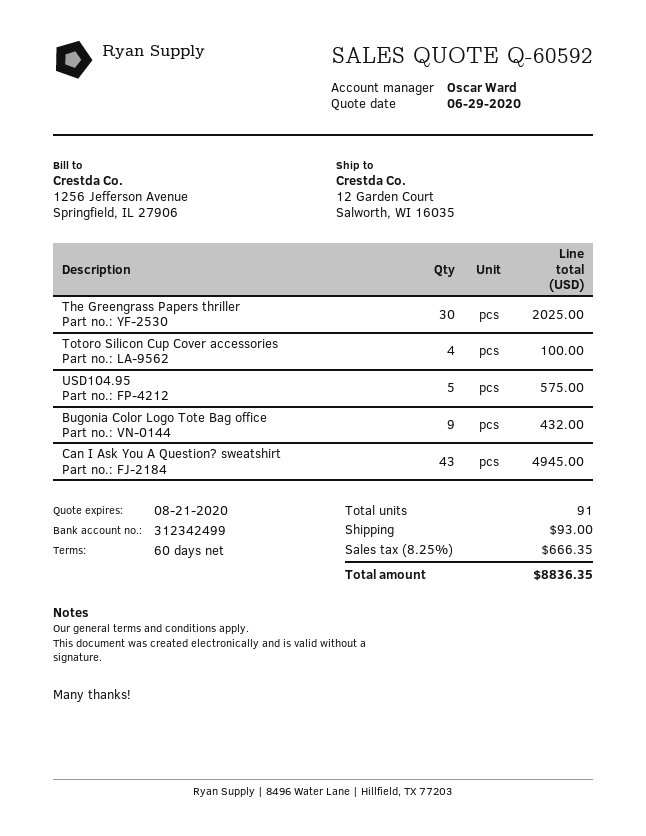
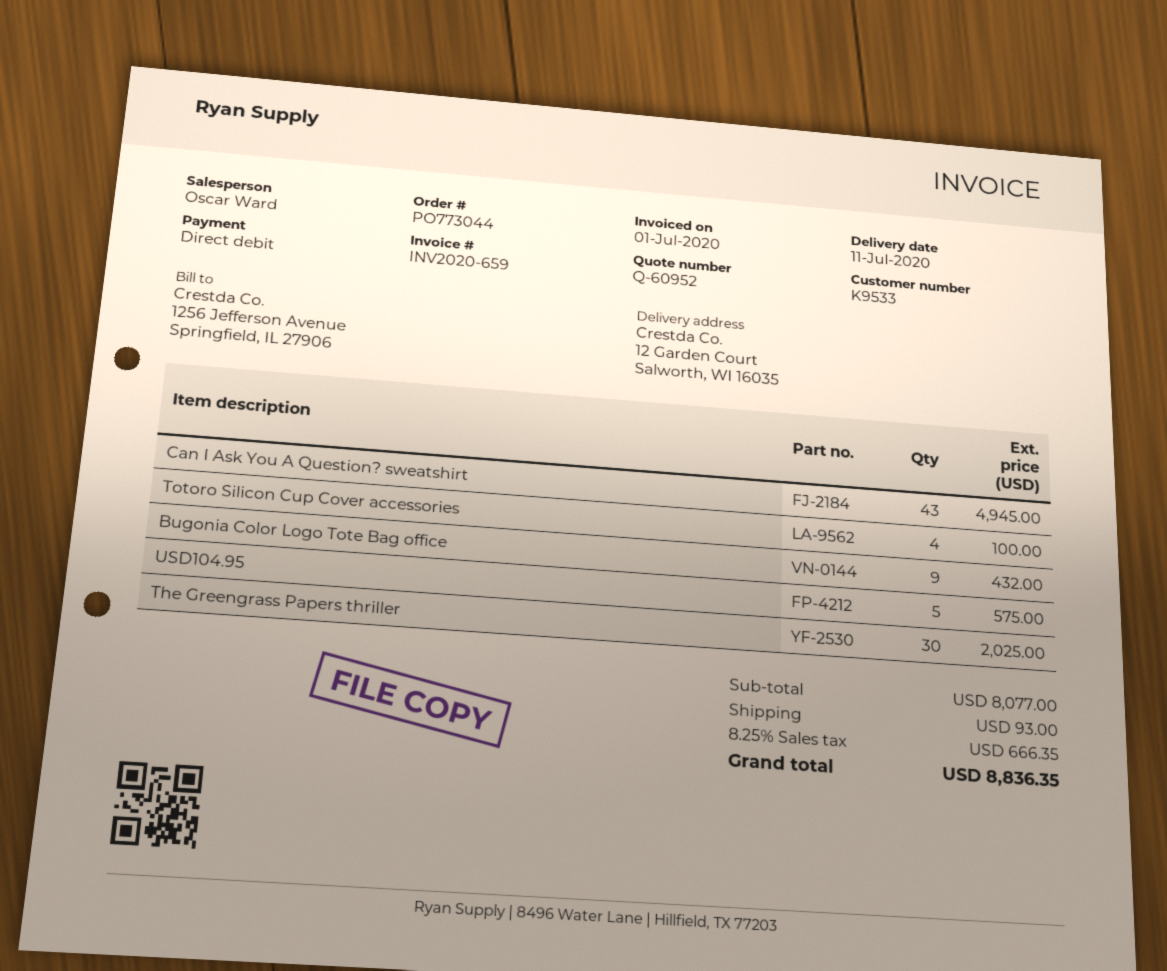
quote number: Q-60592 -> Q-60952

